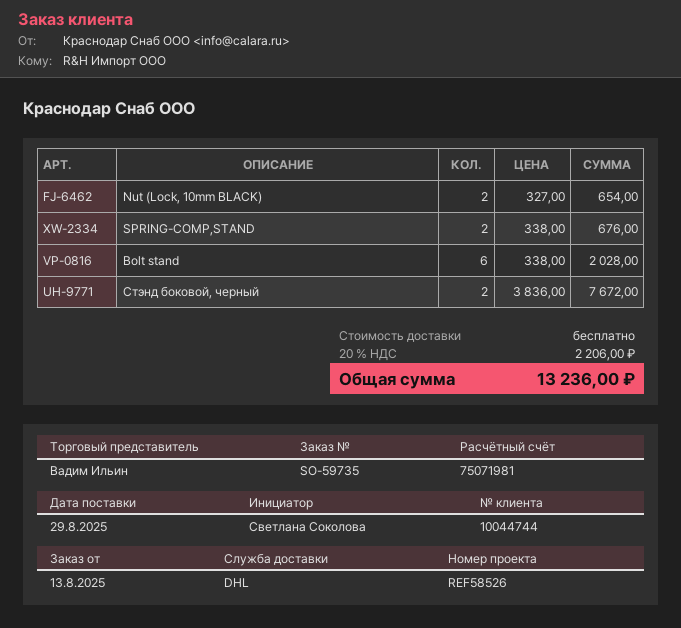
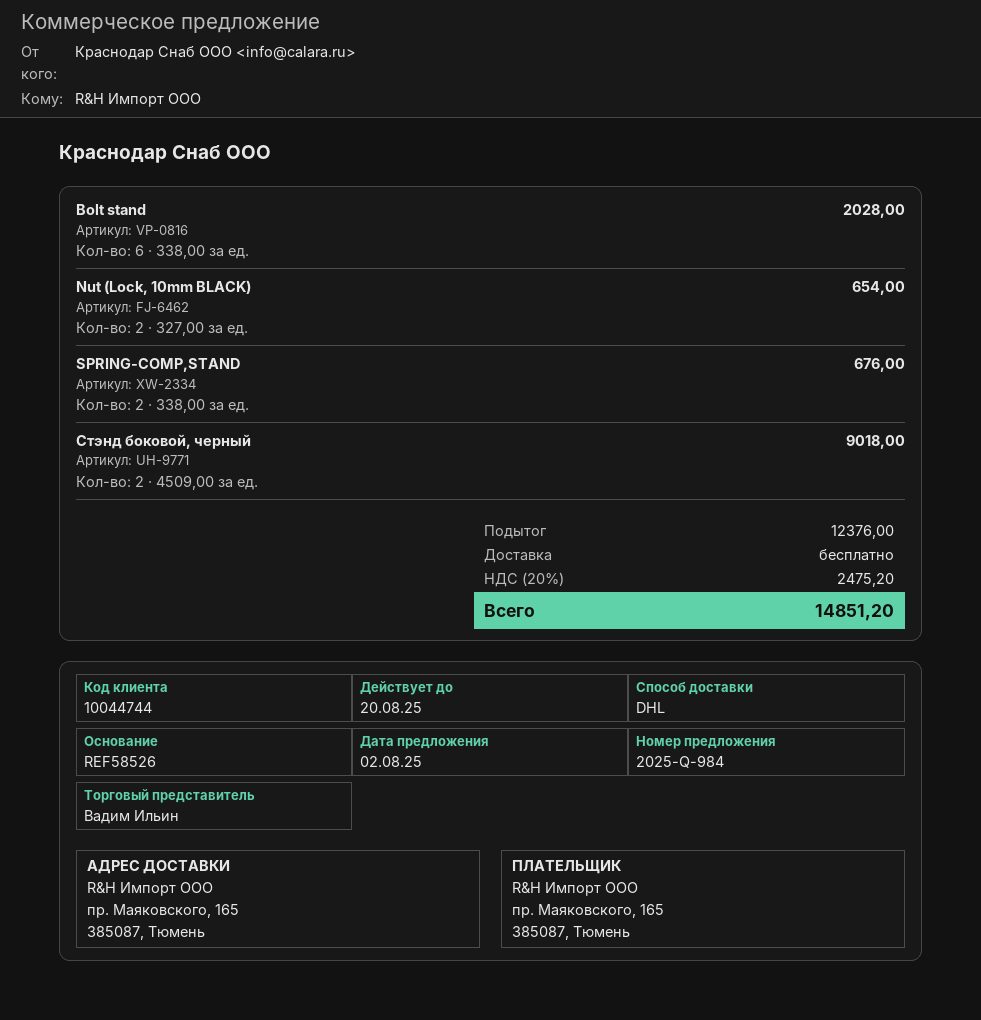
Стэнд боковой, черный: 2 x 3836.00 = 7672.00 -> 2 x 4509.00 = 9018.00
tax: 20% = 2206.00 -> 20% = 2475.20
total: 13236.00 -> 14851.20

